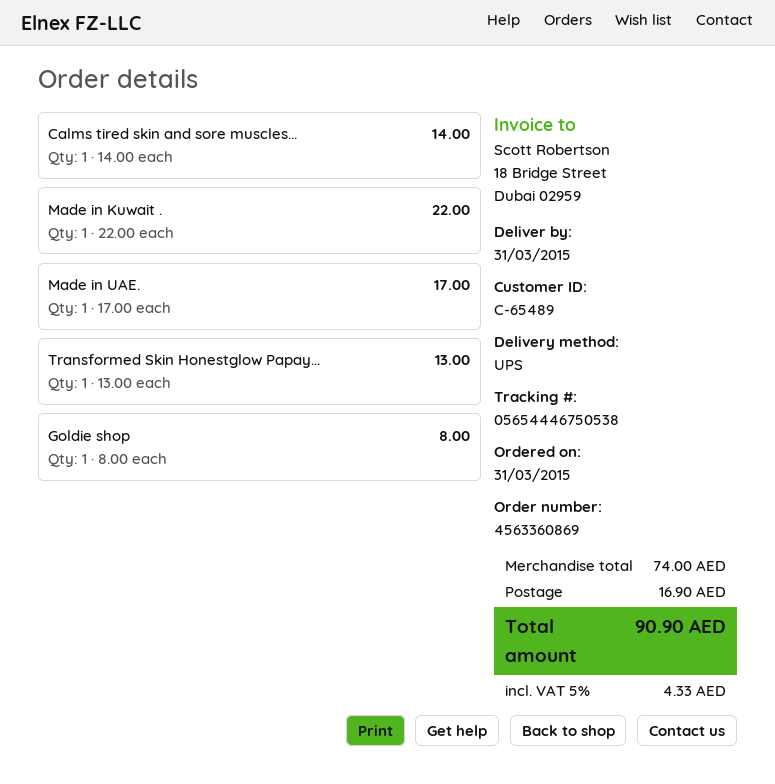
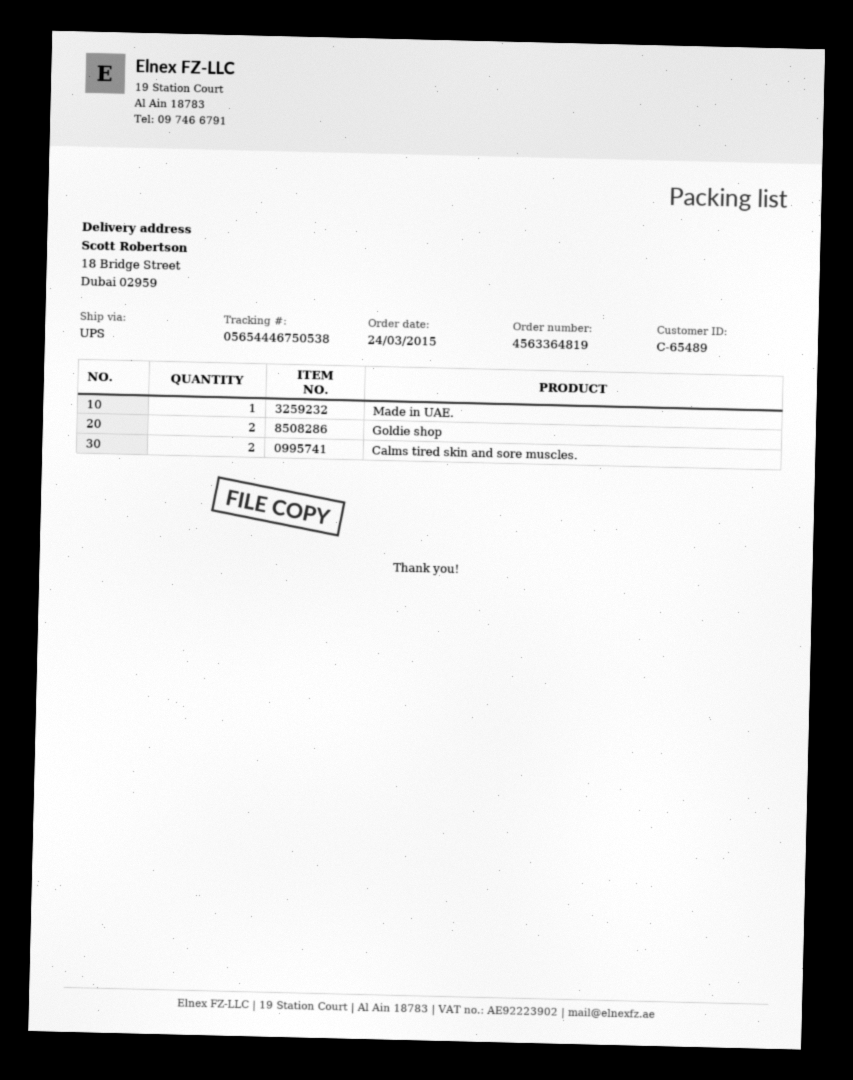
order number: 4563360869 -> 4563364819
order date: 2015-03-31 -> 2015-03-24
Calms tired skin and sore muscles...: 1 -> 2
Made in Kuwait .: 1 -> none
Transformed Skin Honestglow Papay...: 1 -> none
Goldie shop: 1 -> 2

